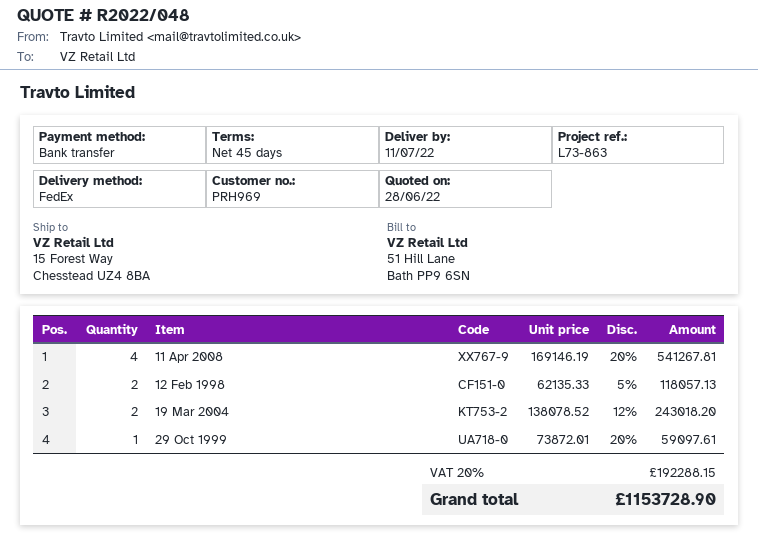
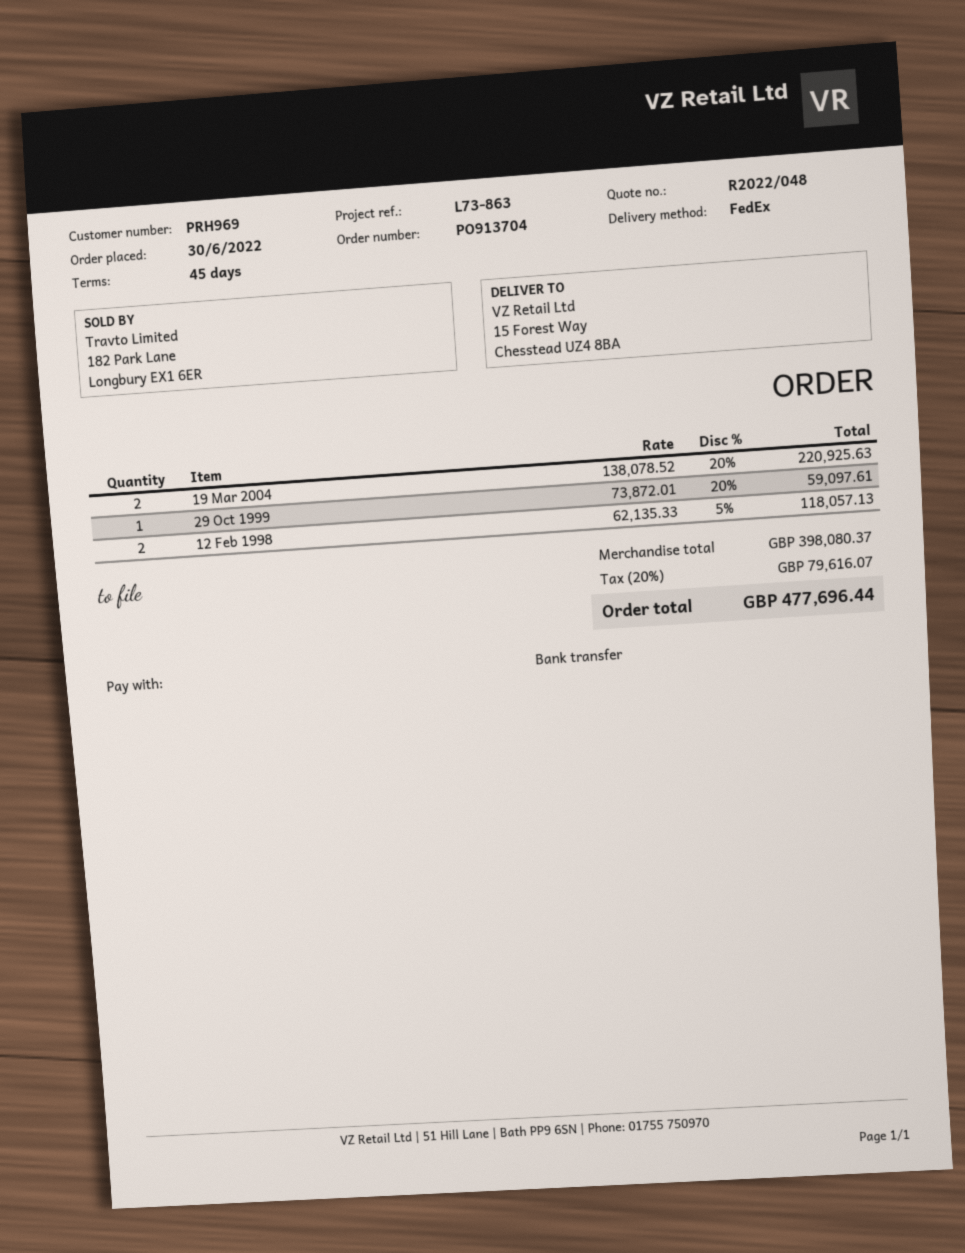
11 Apr 2008: 4 x 169146.19 - 20% = 541267.81 -> none
19 Mar 2004: 2 x 138078.52 - 12% = 243018.20 -> 2 x 138078.52 - 20% = 220925.63
tax: 20% = 192288.15 -> 20% = 79616.07
total: 1153728.90 -> 477696.44

